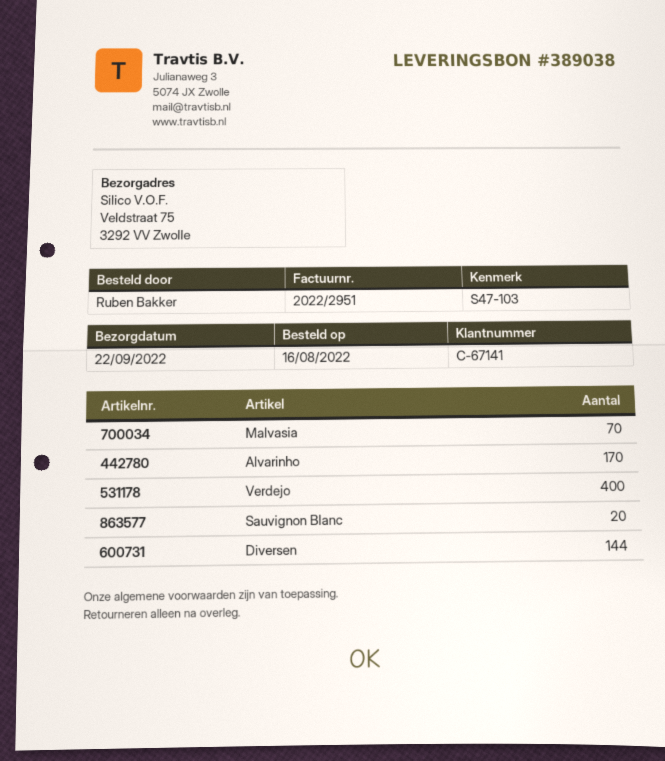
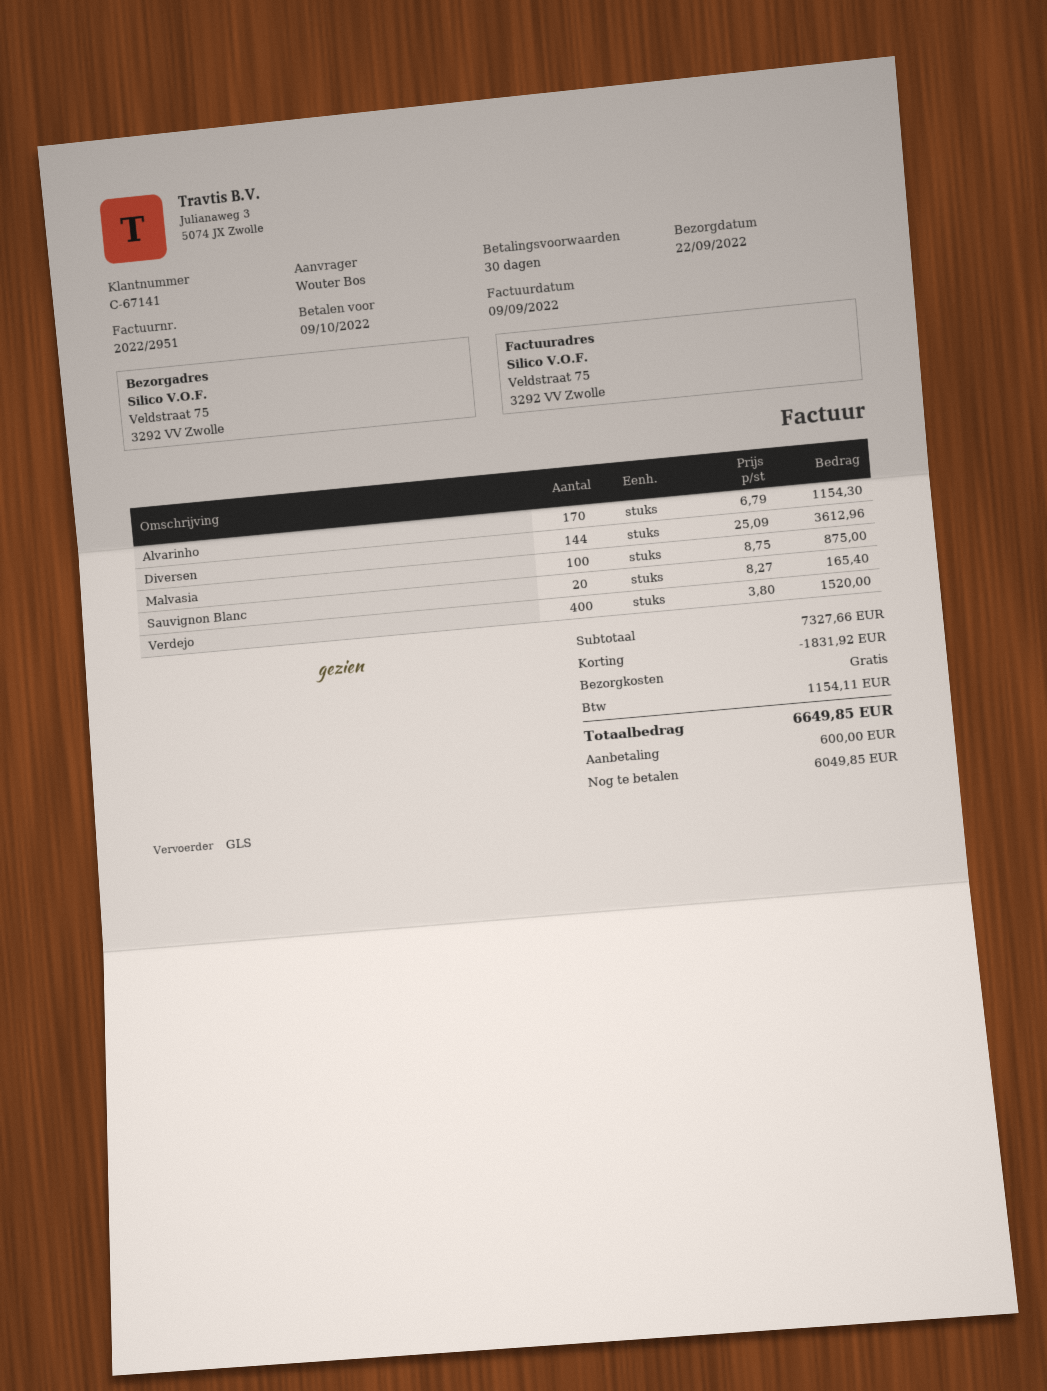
ordered by: Ruben Bakker -> Wouter Bos
Malvasia: 70 -> 100

